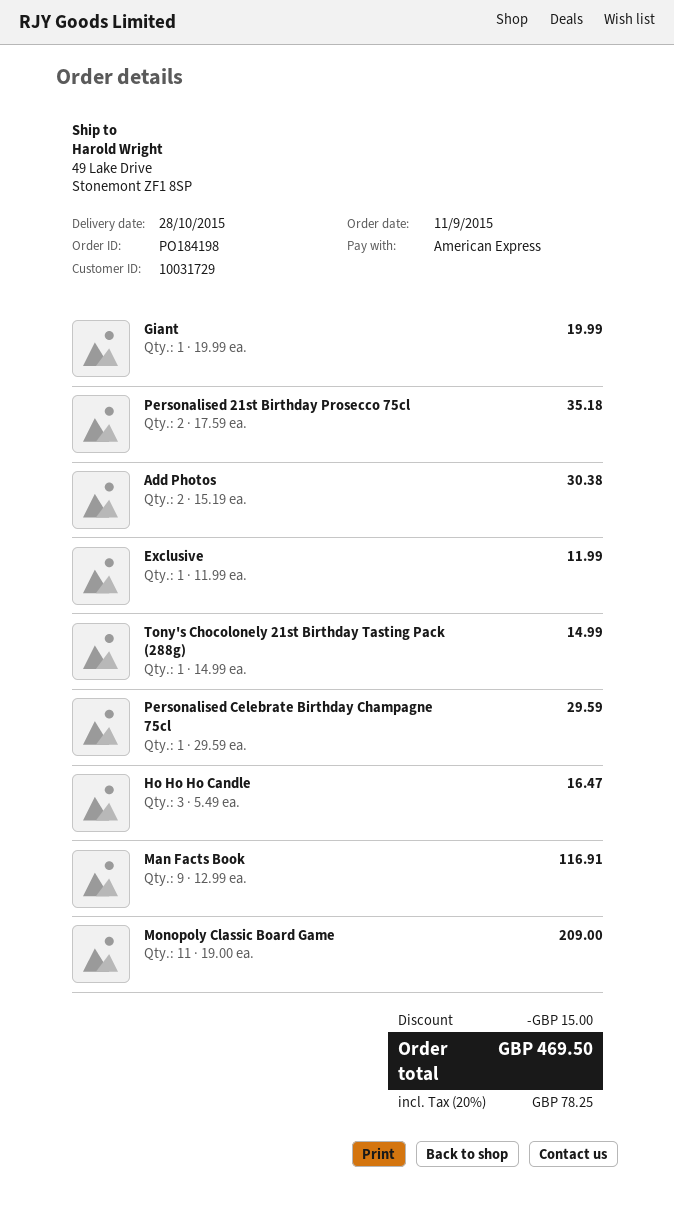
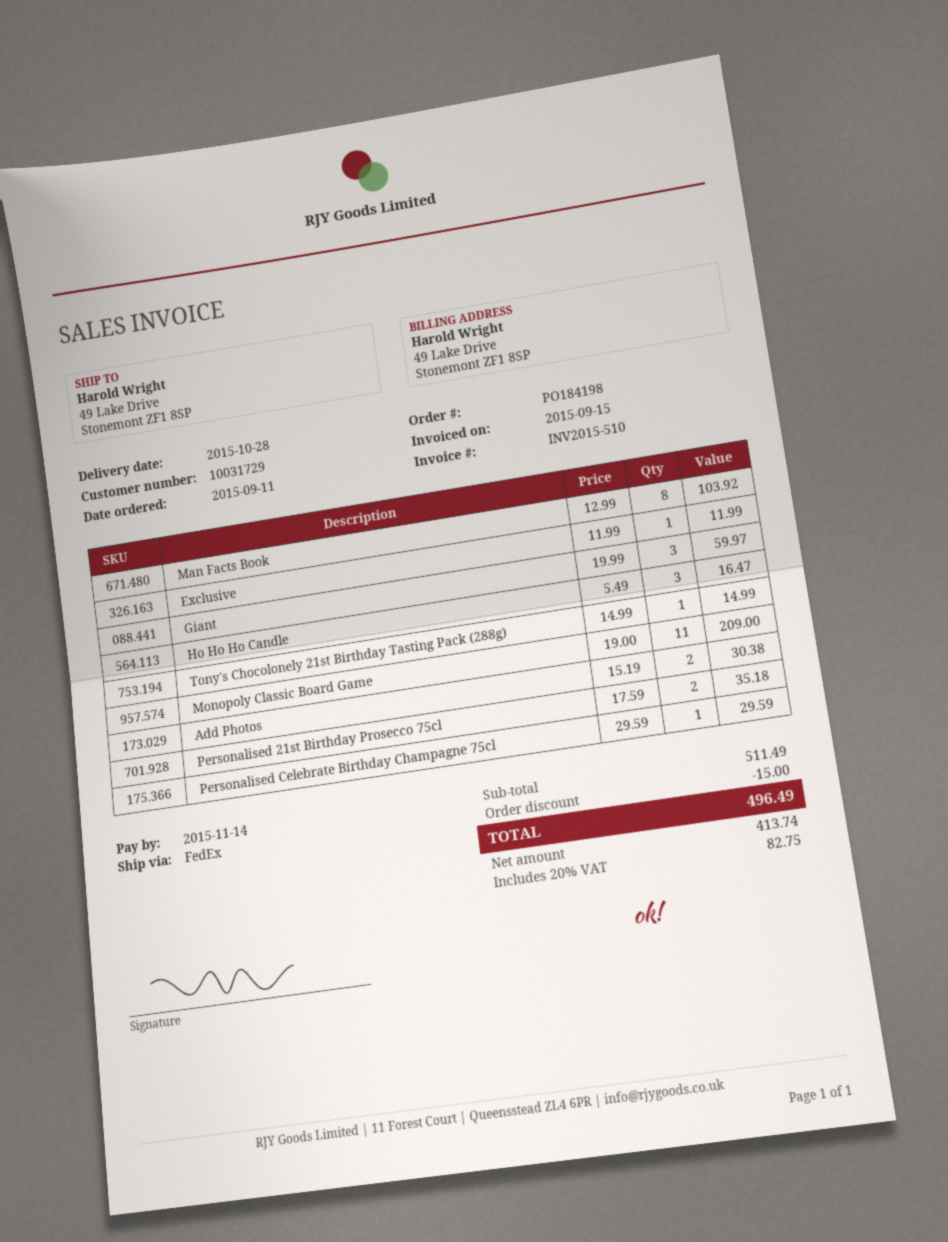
Giant: 1 x 19.99 = 19.99 -> 3 x 19.99 = 59.97
Man Facts Book: 9 x 12.99 = 116.91 -> 8 x 12.99 = 103.92
tax: 20% = 78.25 -> 20% = 82.75
total: 469.50 -> 496.49

